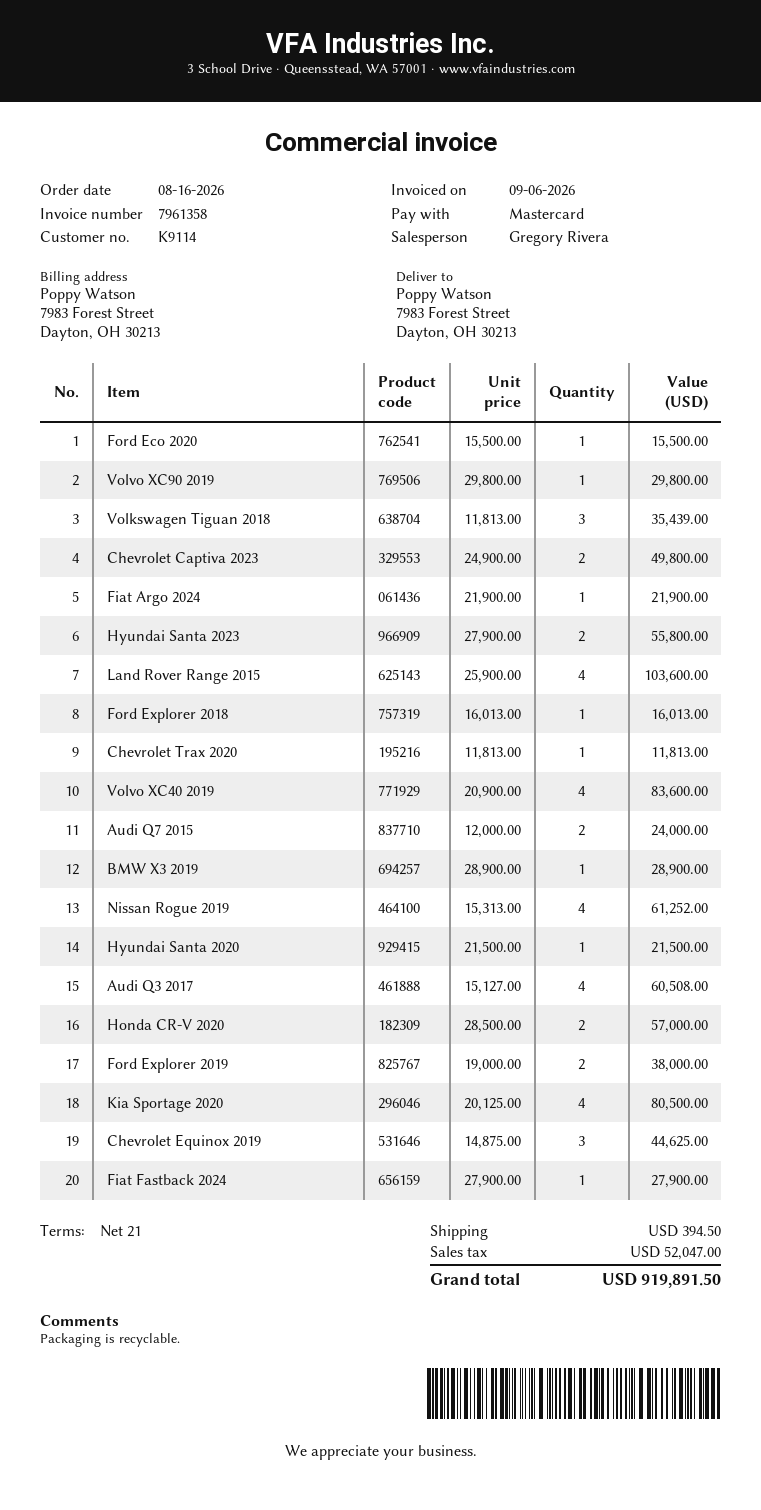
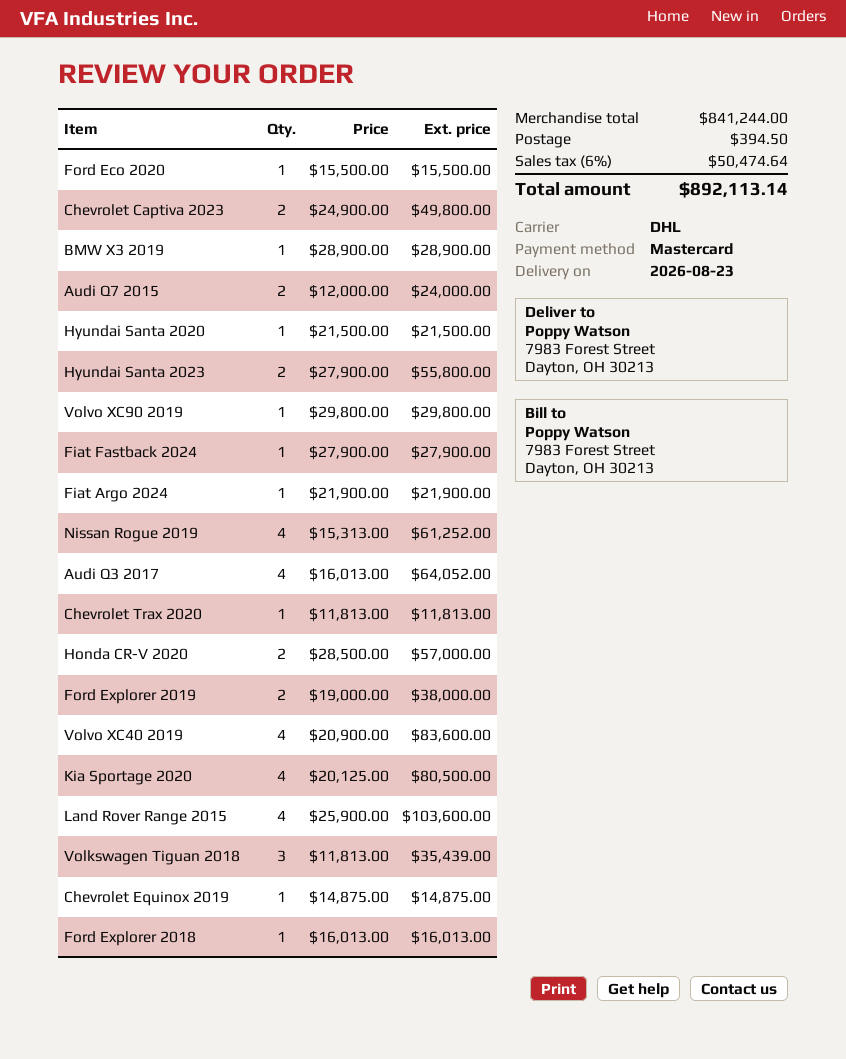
Audi Q3 2017: 4 x 15127.00 = 60508.00 -> 4 x 16013.00 = 64052.00
Chevrolet Equinox 2019: 3 x 14875.00 = 44625.00 -> 1 x 14875.00 = 14875.00
tax: 52047.00 -> 50474.64
total: 919891.50 -> 892113.14

